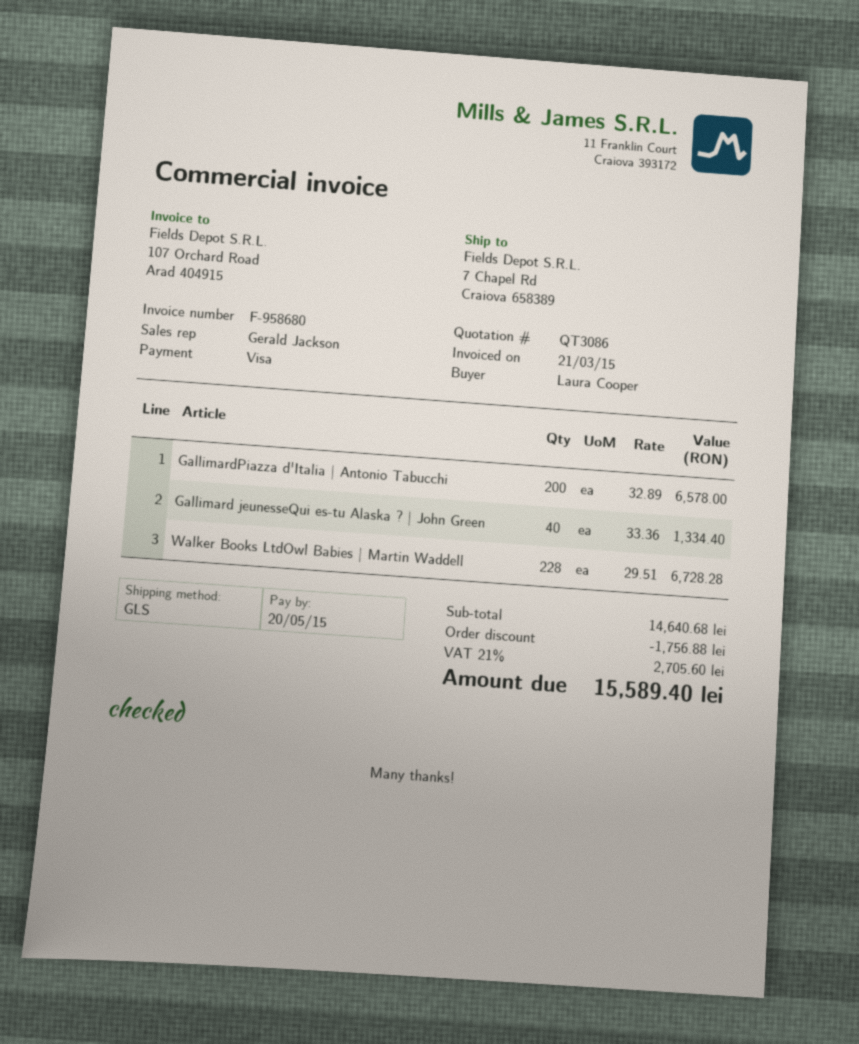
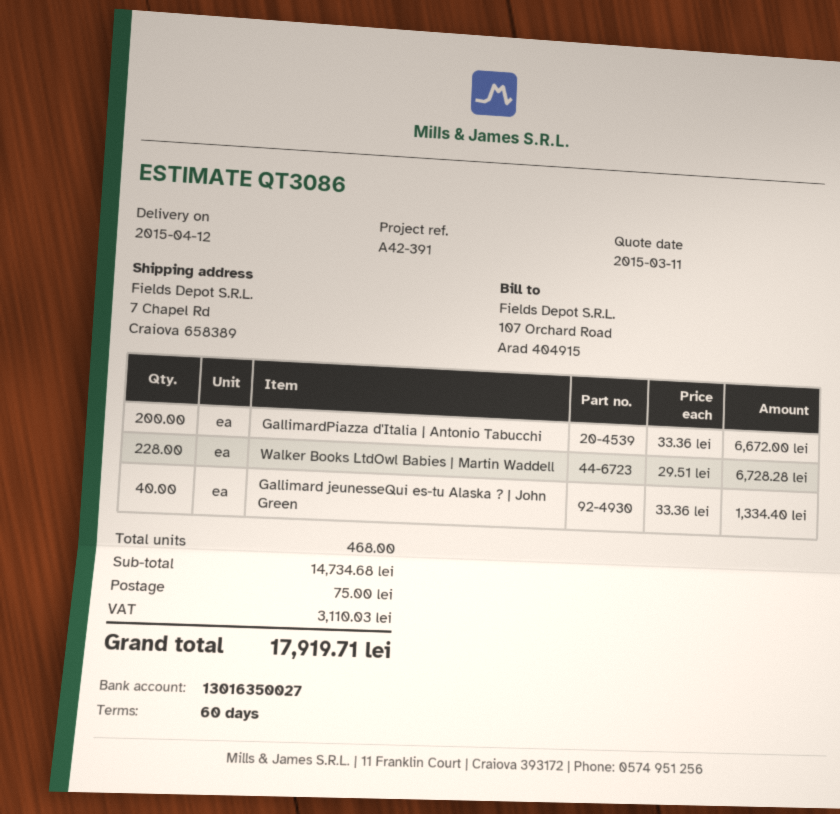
GallimardPiazza d'Italia | Antonio Tabucchi: 200 x 32.89 = 6578.00 -> 200 x 33.36 = 6672.00
subtotal: 14640.68 -> 14734.68
discount: 1756.88 -> none
shipping: none -> 75.00
tax: 2705.60 -> 3110.03
total: 15589.40 -> 17919.71

